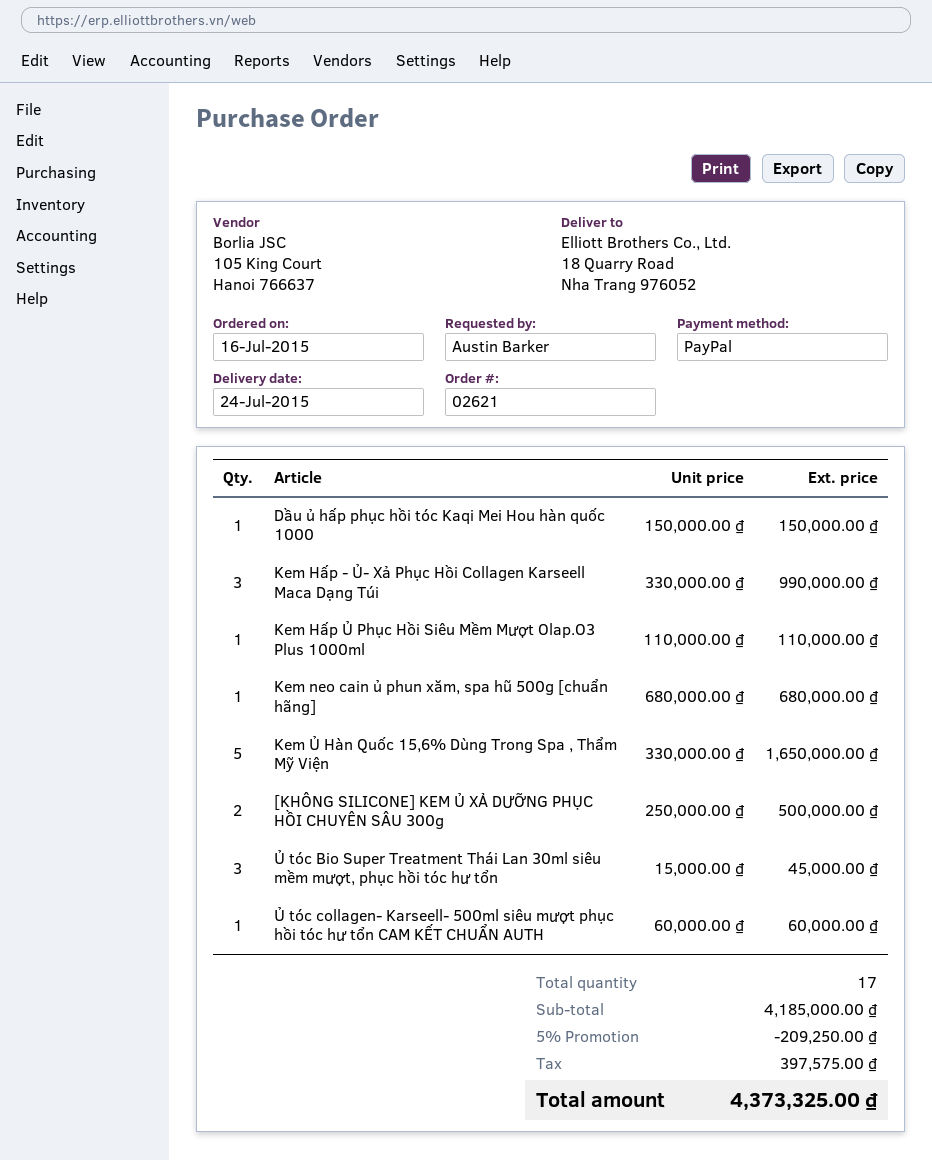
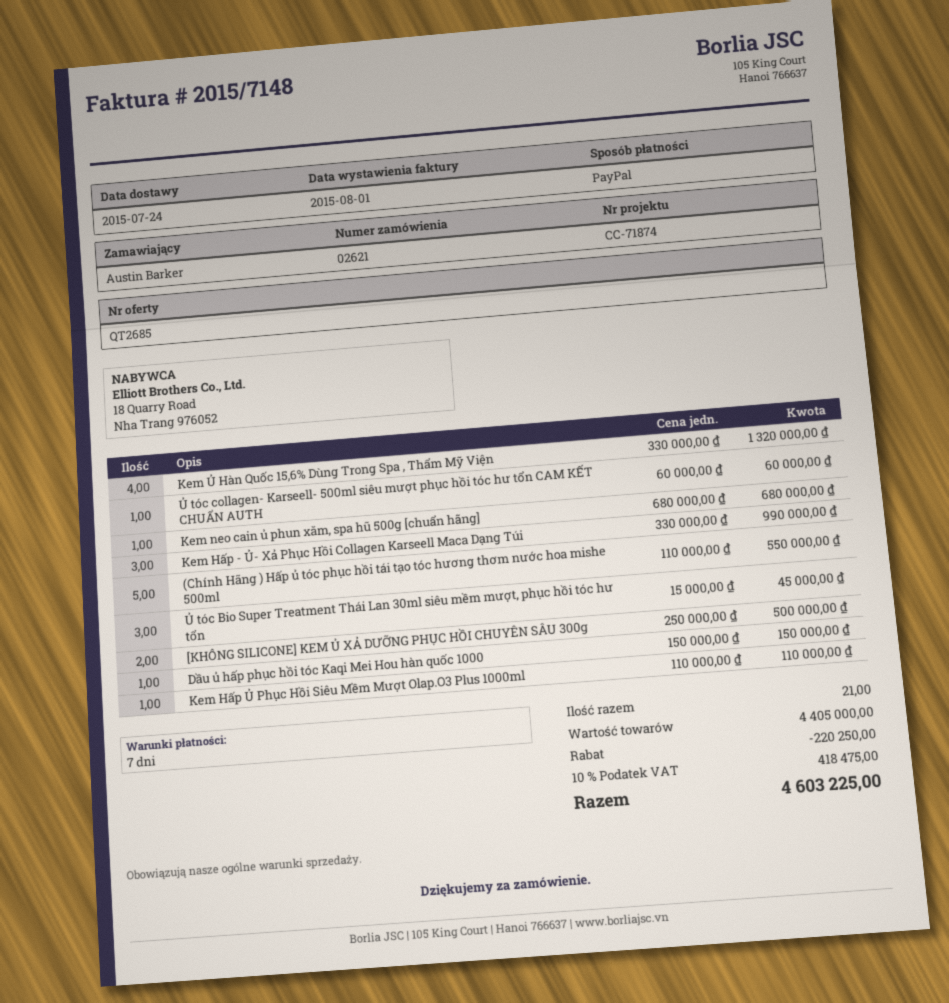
Kem Ủ Hàn Quốc 15,6% Dùng Trong Spa , Thẩm Mỹ Viện: 5 x 330000.00 = 1650000.00 -> 4 x 330000.00 = 1320000.00
(Chính Hãng ) Hấp ủ tóc phục hồi tái tạo tóc hương thơm nước hoa mishe 500ml: none -> 5 x 110000.00 = 550000.00
total quantity: 17 -> 21
subtotal: 4185000.00 -> 4405000.00
discount: 209250.00 -> 220250.00
tax: 397575.00 -> 418475.00
total: 4373325.00 -> 4603225.00

